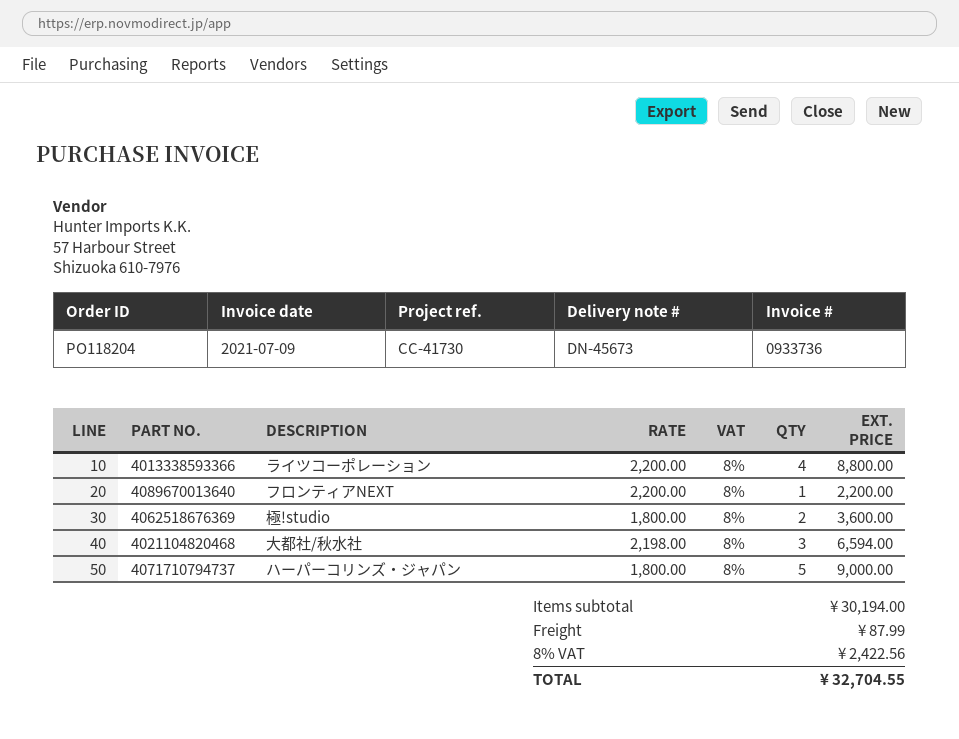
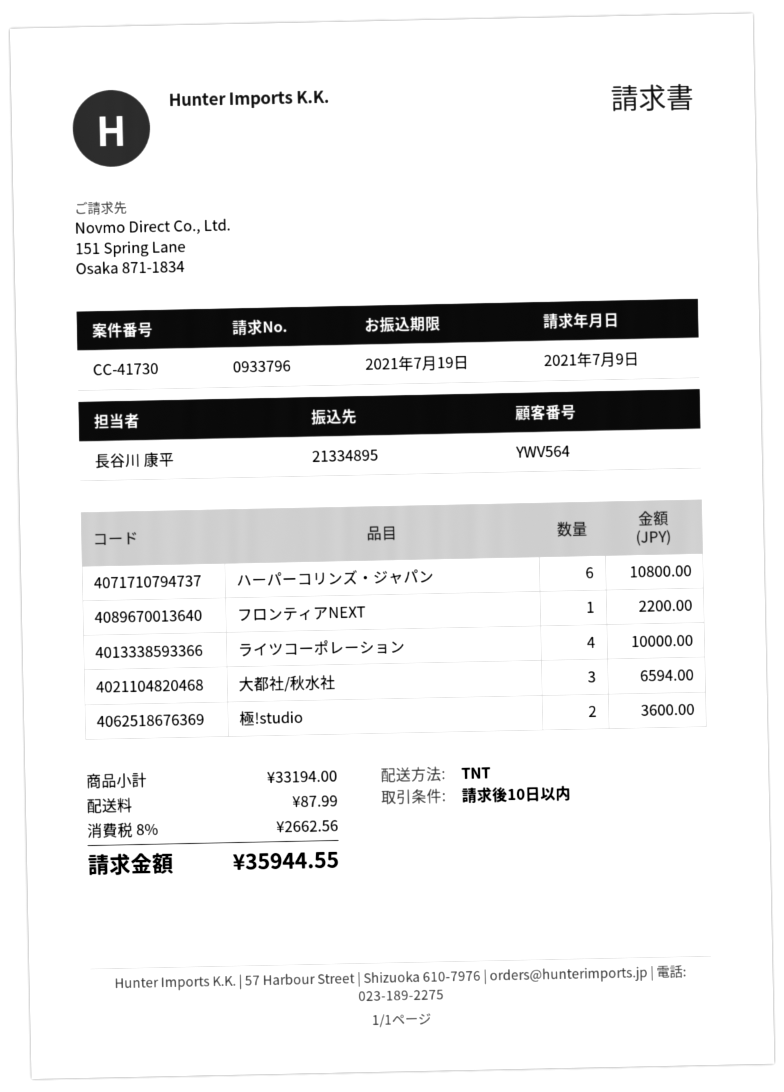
invoice number: 0933736 -> 0933796
ライツコーポレーション: 4 for 8800.00 -> 4 for 10000.00
ハーパーコリンズ・ジャパン: 5 for 9000.00 -> 6 for 10800.00
subtotal: 30194.00 -> 33194.00
tax: 8% = 2422.56 -> 8% = 2662.56
total: 32704.55 -> 35944.55

